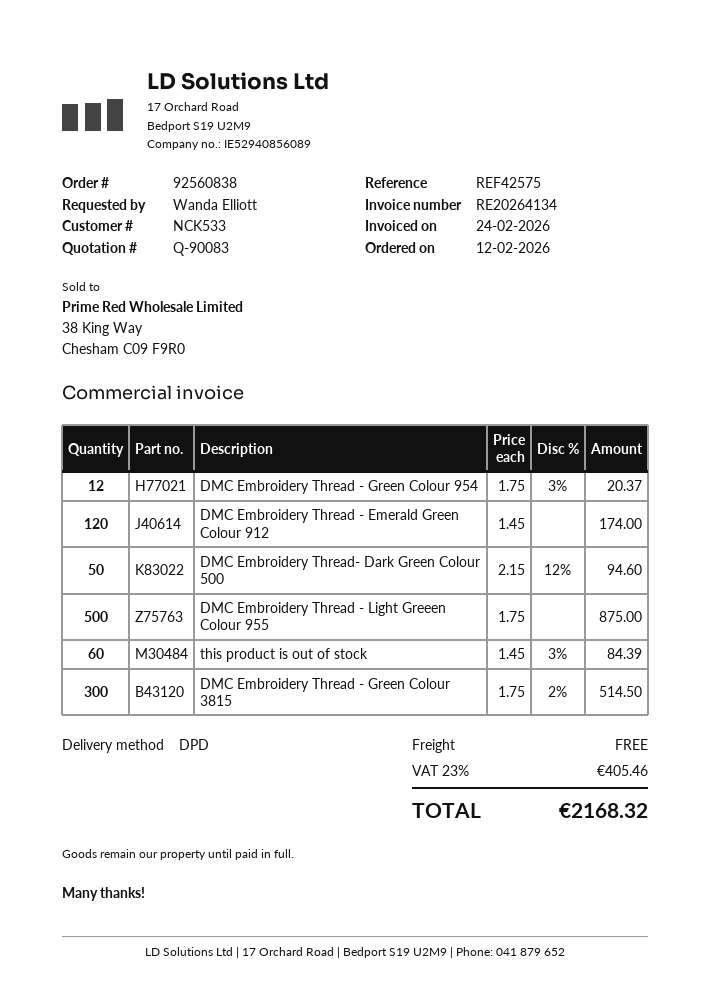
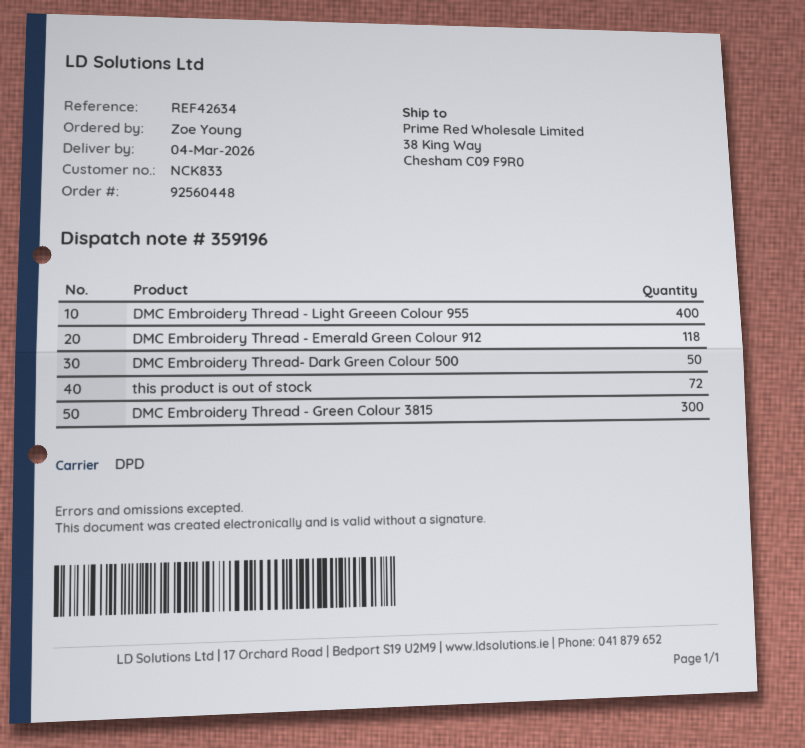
order number: 92560838 -> 92560448
customer number: NCK533 -> NCK833
reference: REF42575 -> REF42634
ordered by: Wanda Elliott -> Zoe Young
DMC Embroidery Thread - Green Colour 954: 12 -> none
DMC Embroidery Thread - Emerald Green Colour 912: 120 -> 118
DMC Embroidery Thread - Light Greeen Colour 955: 500 -> 400
this product is out of stock: 60 -> 72

